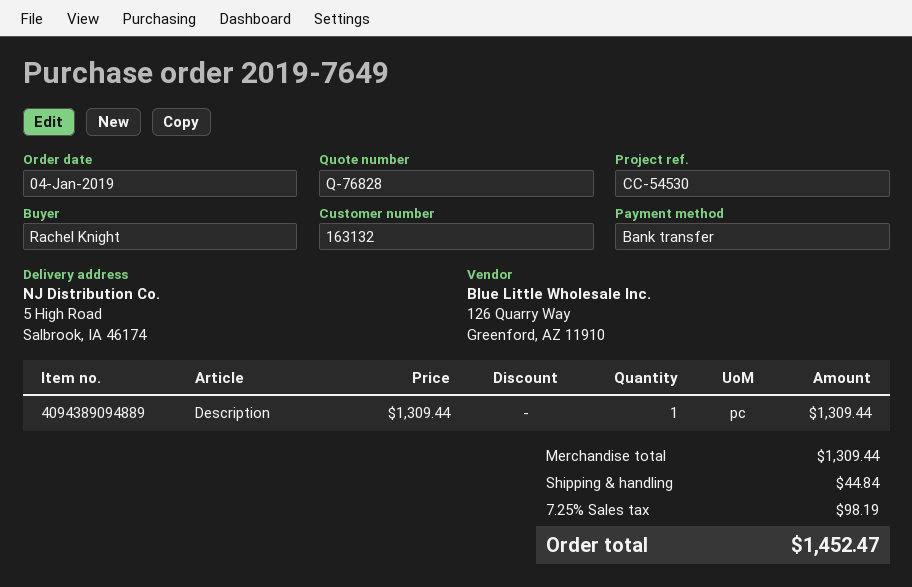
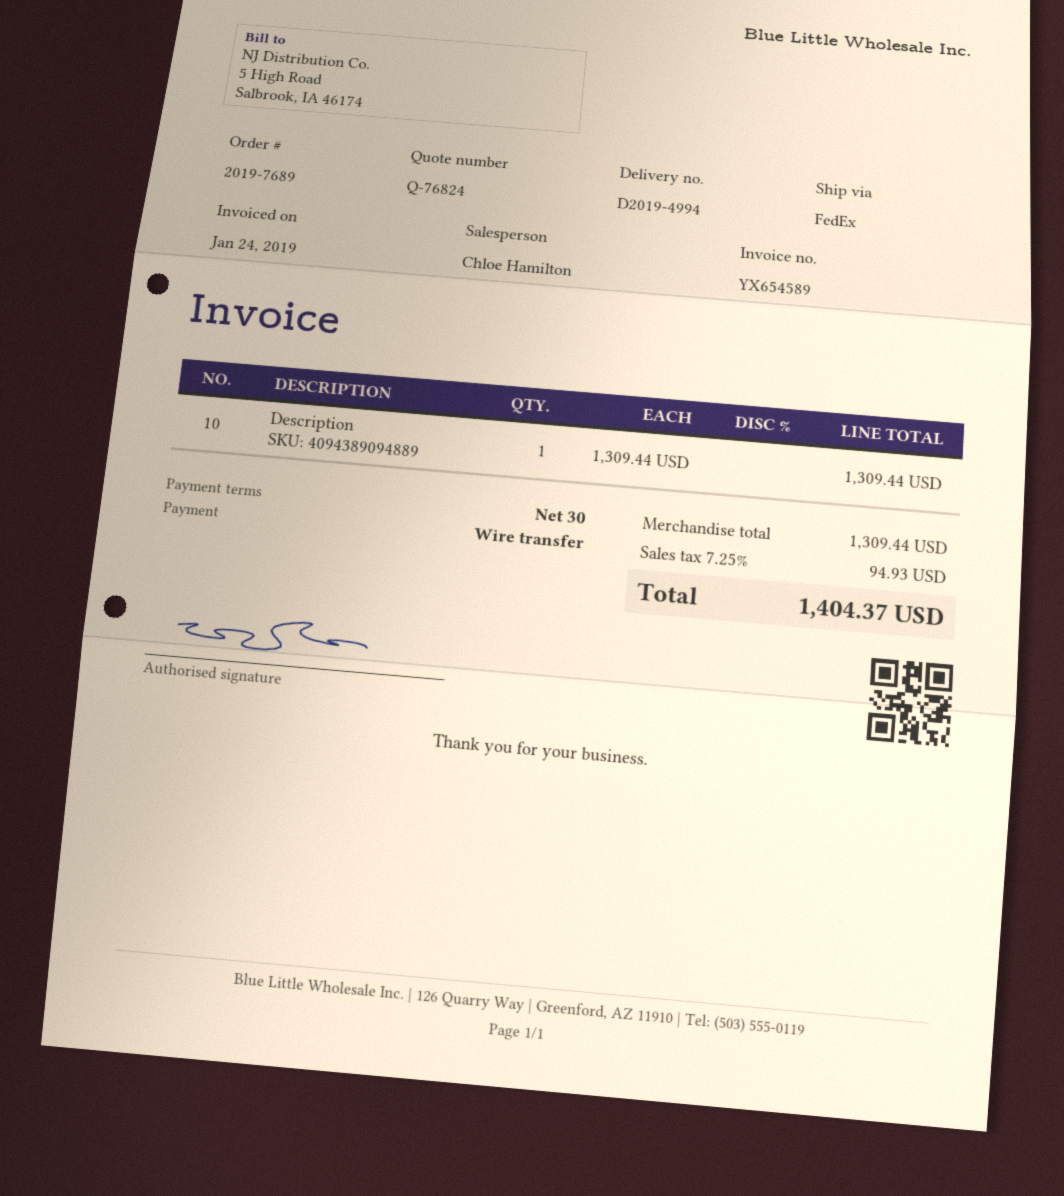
quote number: Q-76828 -> Q-76824
order number: 2019-7649 -> 2019-7689
shipping: 44.84 -> none
tax: 7.25% = 98.19 -> 7.25% = 94.93
total: 1452.47 -> 1404.37

